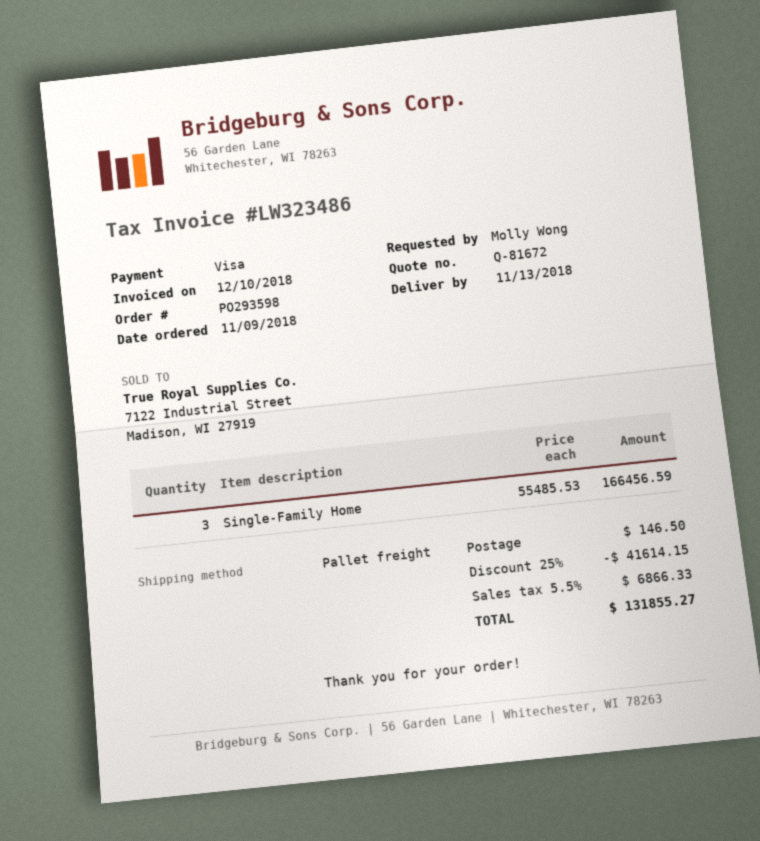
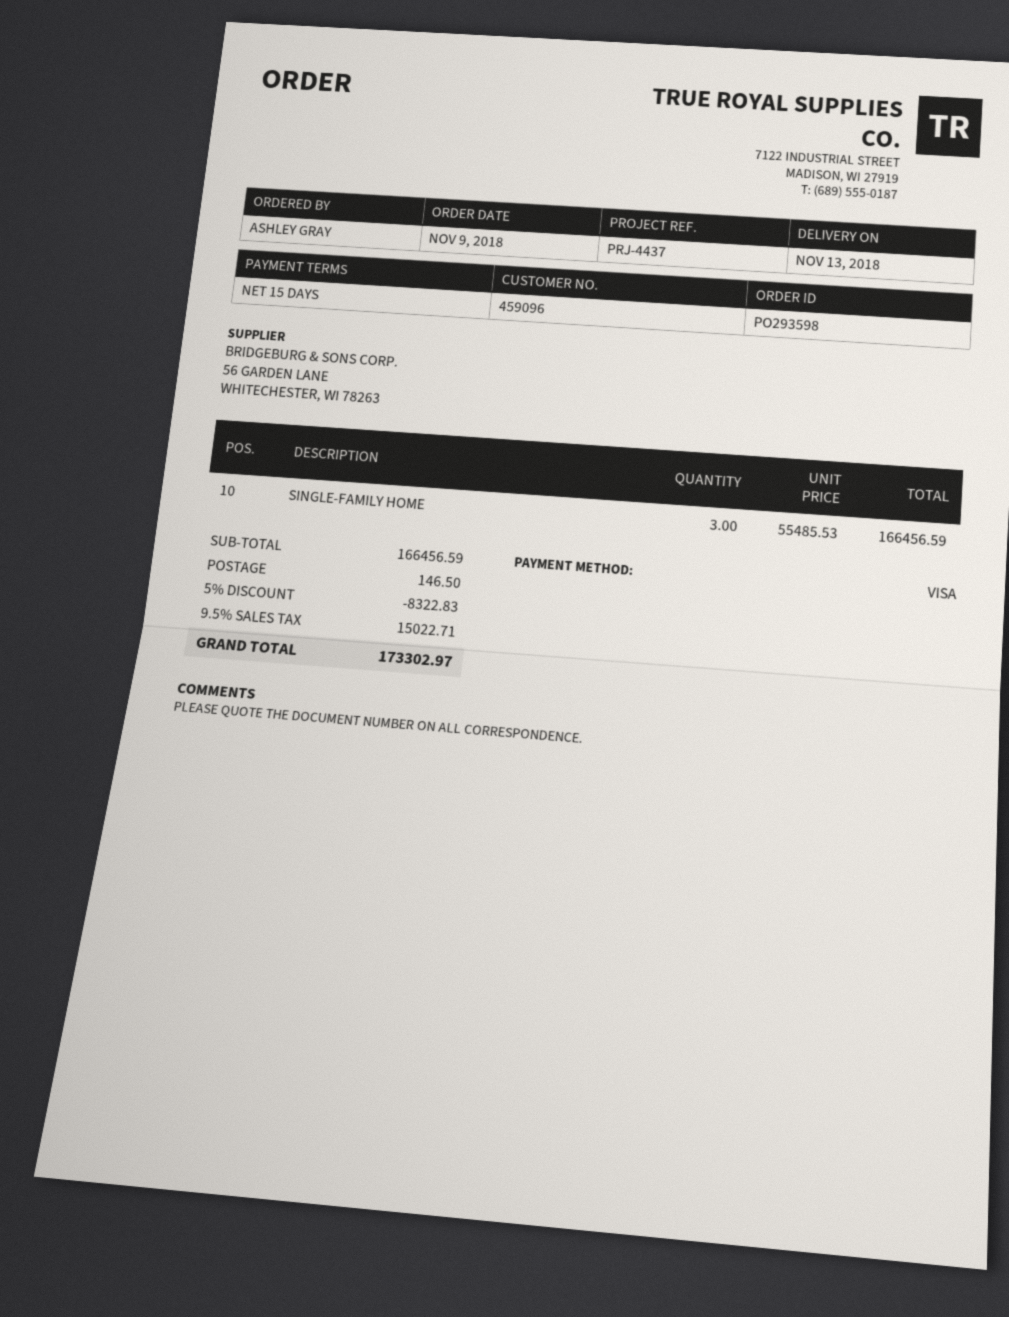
ordered by: Molly Wong -> ASHLEY GRAY
discount: 25% = 41614.15 -> 5% = 8322.83
tax: 5.5% = 6866.33 -> 9.5% = 15022.71
total: 131855.27 -> 173302.97

